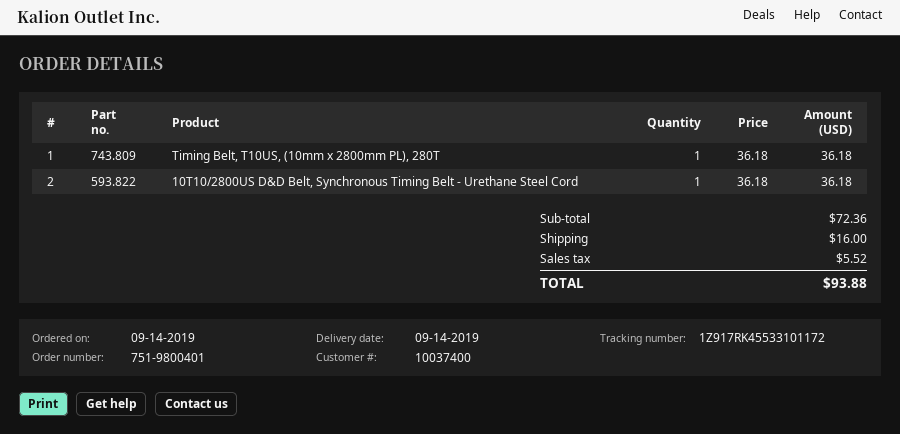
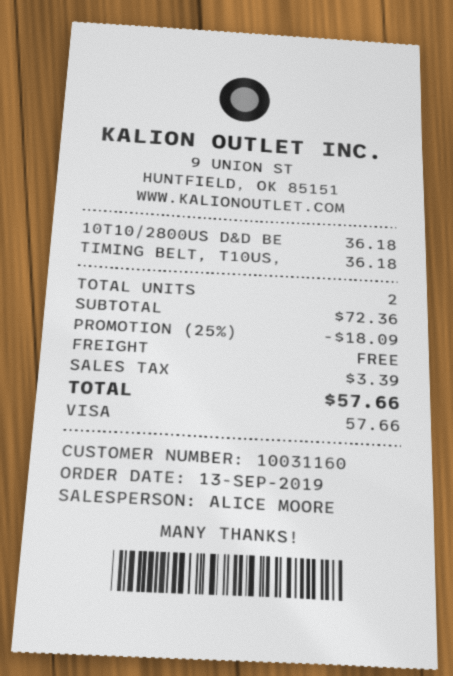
order date: 2019-09-14 -> 2019-09-13
customer number: 10037400 -> 10031160
discount: none -> 25% = 18.09
shipping: 16.00 -> 0.00
tax: 5.52 -> 3.39
total: 93.88 -> 57.66

